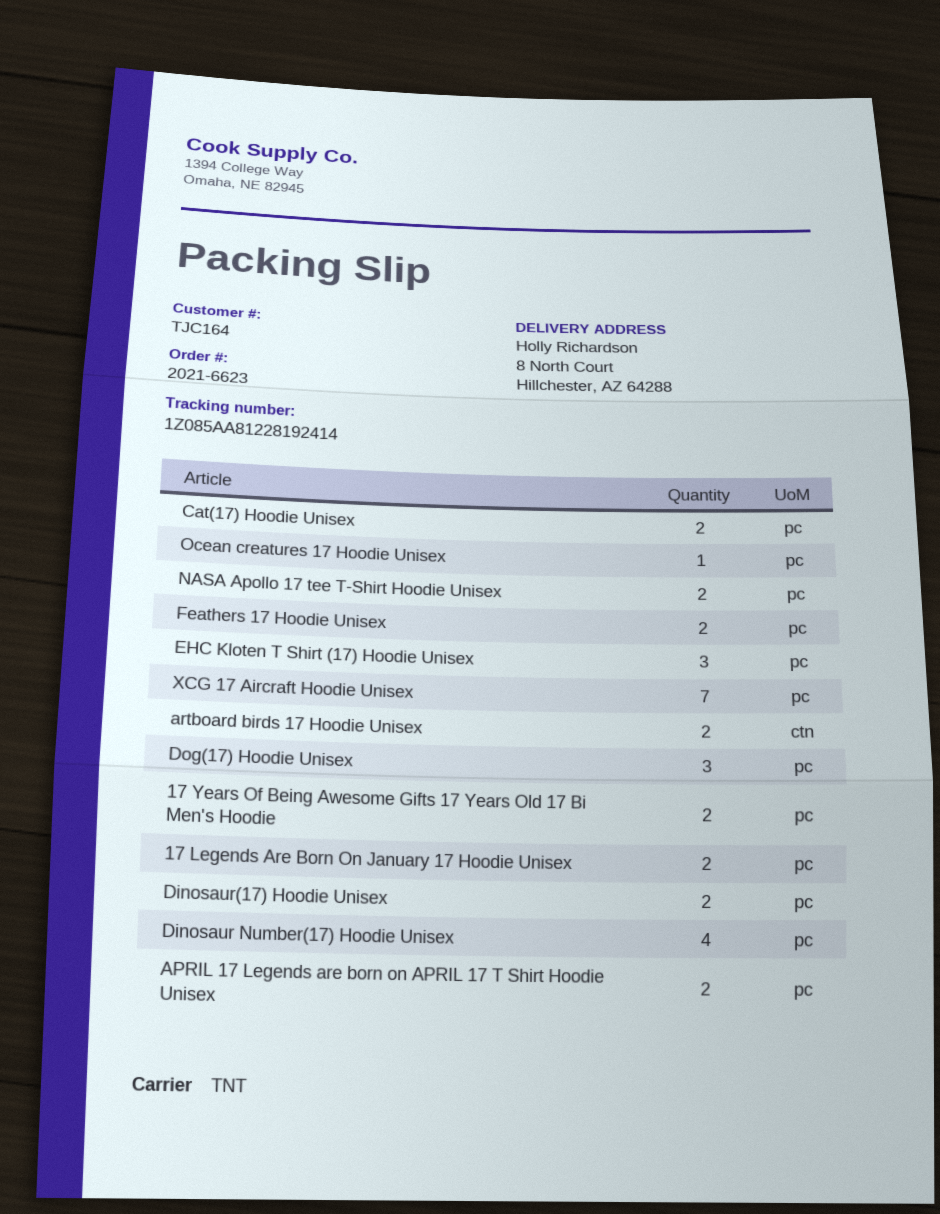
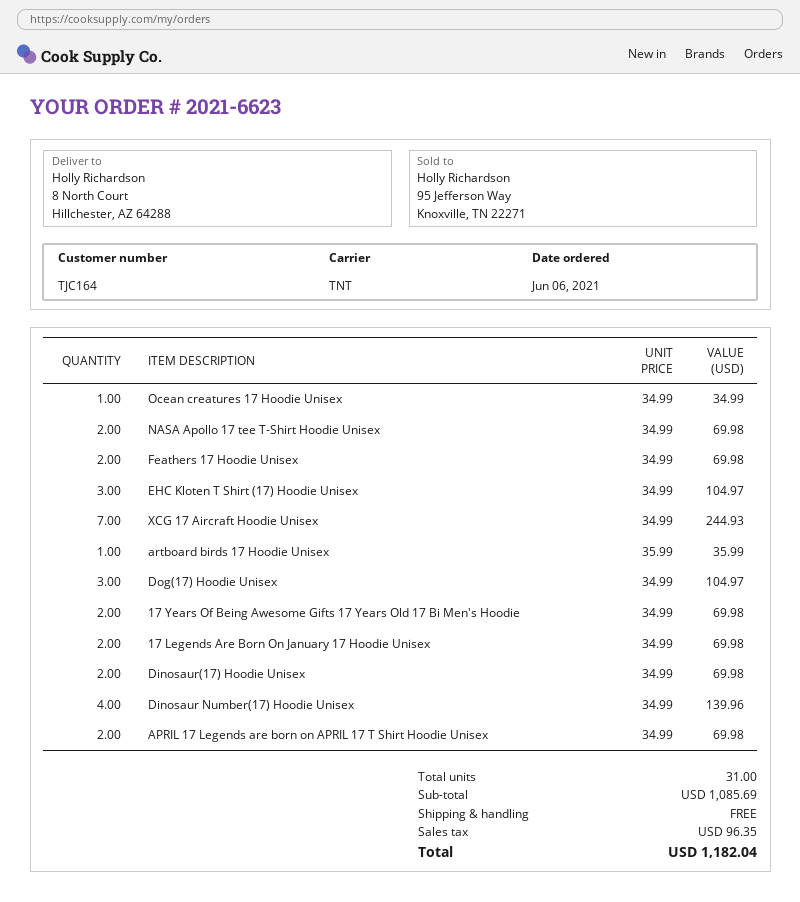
Cat(17) Hoodie Unisex: 2 -> none
artboard birds 17 Hoodie Unisex: 2 -> 1

